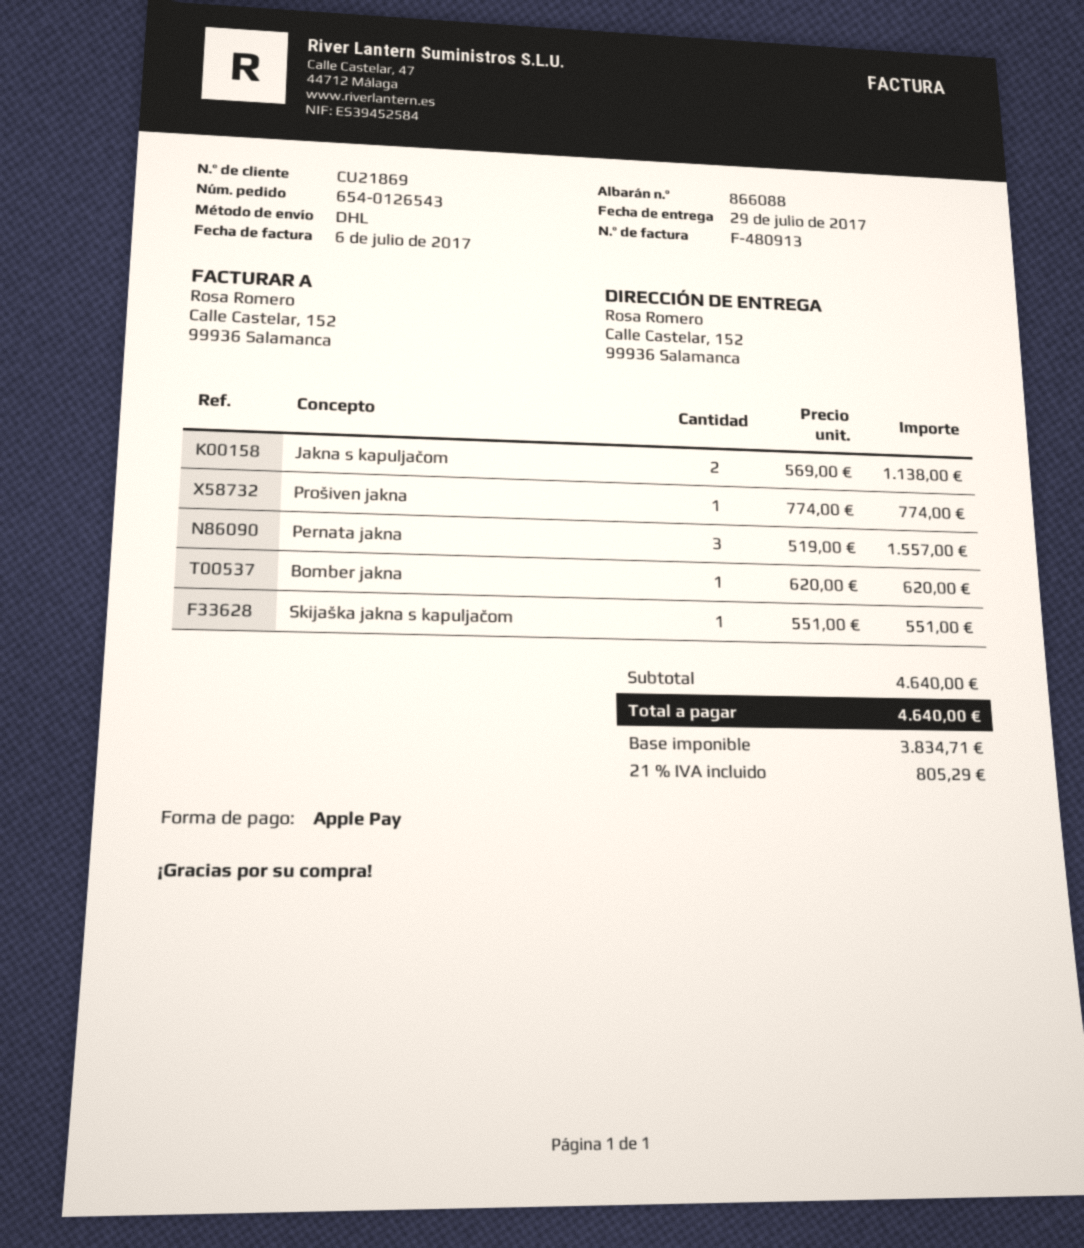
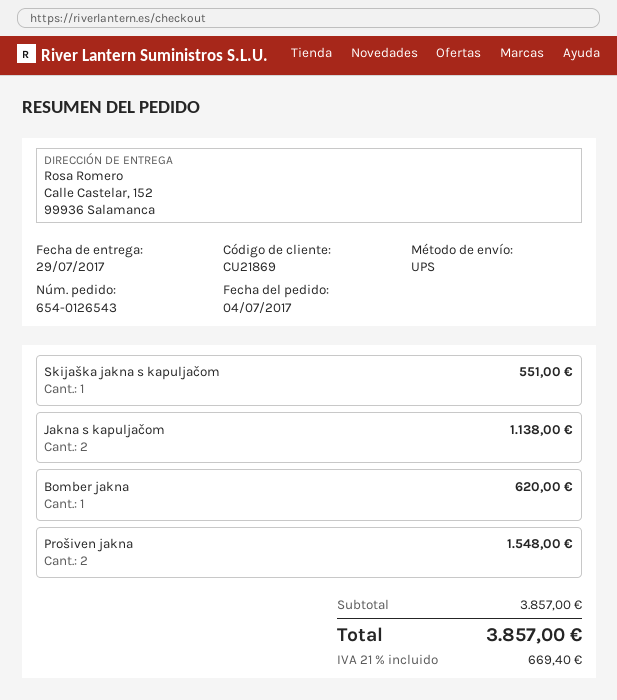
shipping method: DHL -> UPS
Prošiven jakna: 1 for 774.00 -> 2 for 1548.00
Pernata jakna: 3 for 1557.00 -> none
subtotal: 4640.00 -> 3857.00
tax: 21% = 805.29 -> 21% = 669.40
total: 4640.00 -> 3857.00

